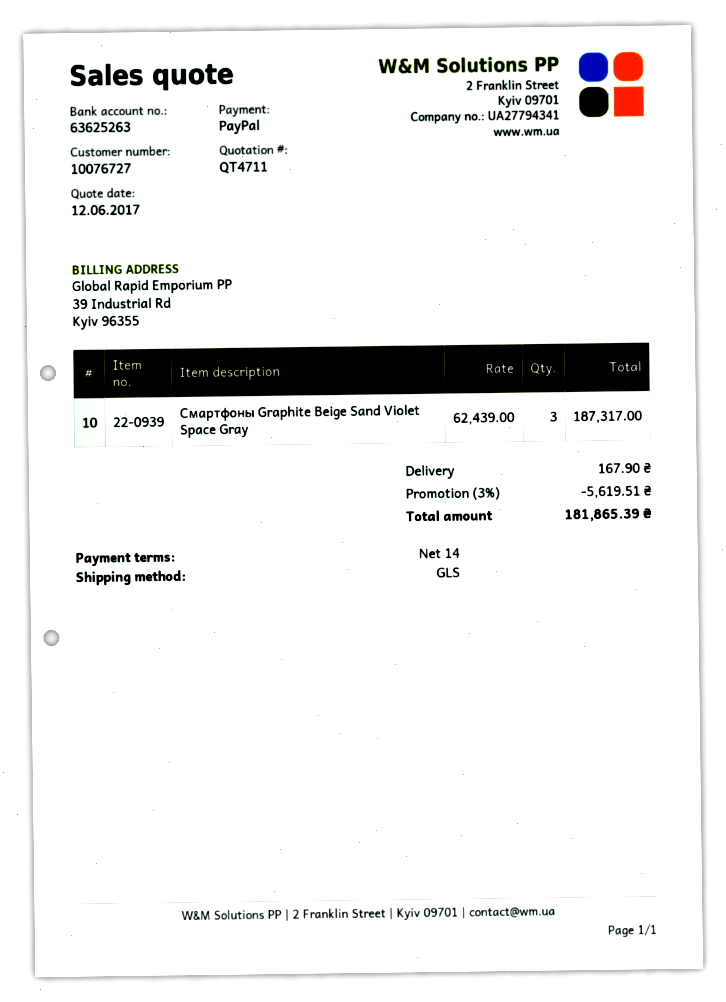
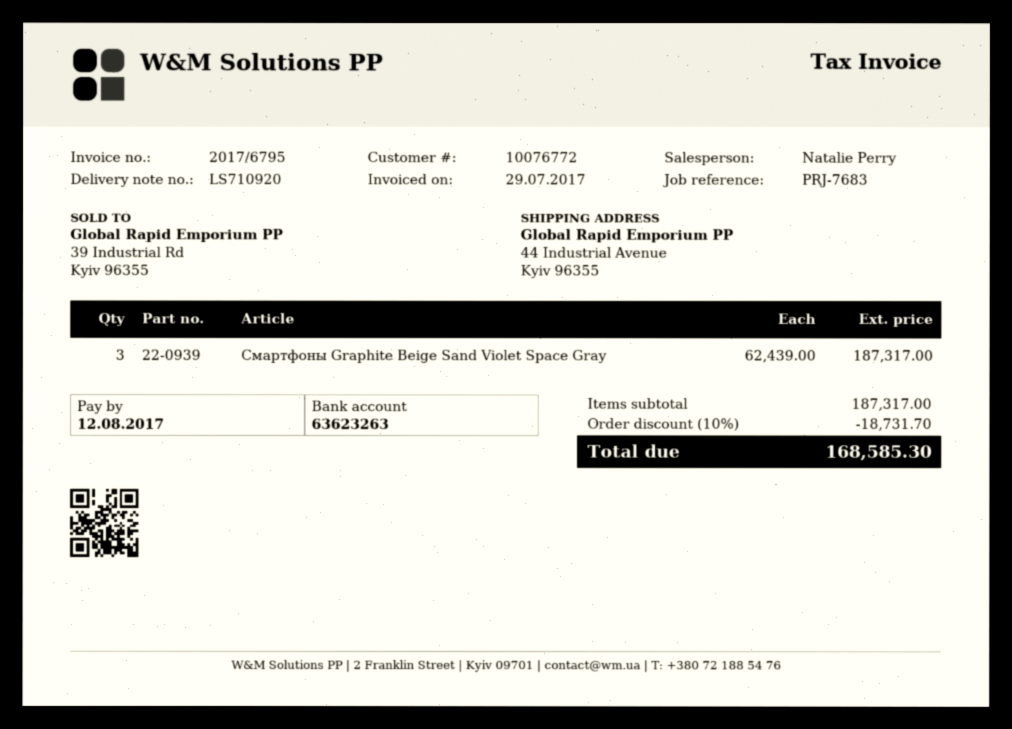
customer number: 10076727 -> 10076772
bank account: 63625263 -> 63623263
discount: 3% = 5619.51 -> 10% = 18731.70
shipping: 167.90 -> none
total: 181865.39 -> 168585.30

